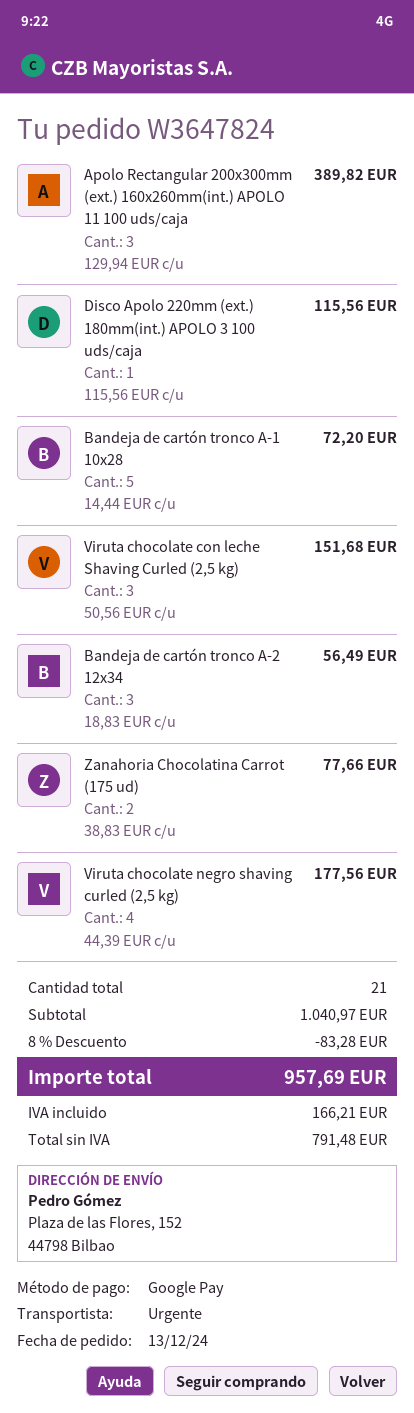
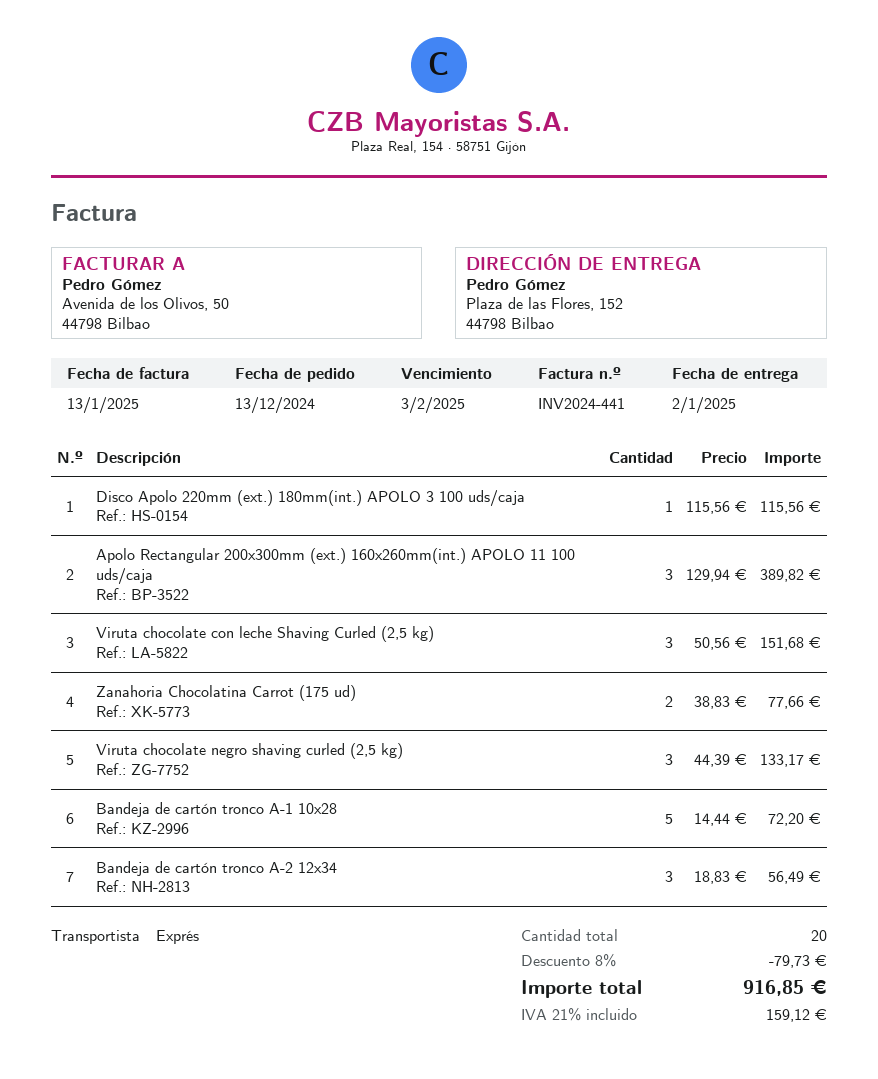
Viruta chocolate negro shaving curled (2,5 kg): 4 x 44.39 = 177.56 -> 3 x 44.39 = 133.17
total quantity: 21 -> 20
discount: 8% = 83.28 -> 8% = 79.73
tax: 166.21 -> 159.12
total: 957.69 -> 916.85

